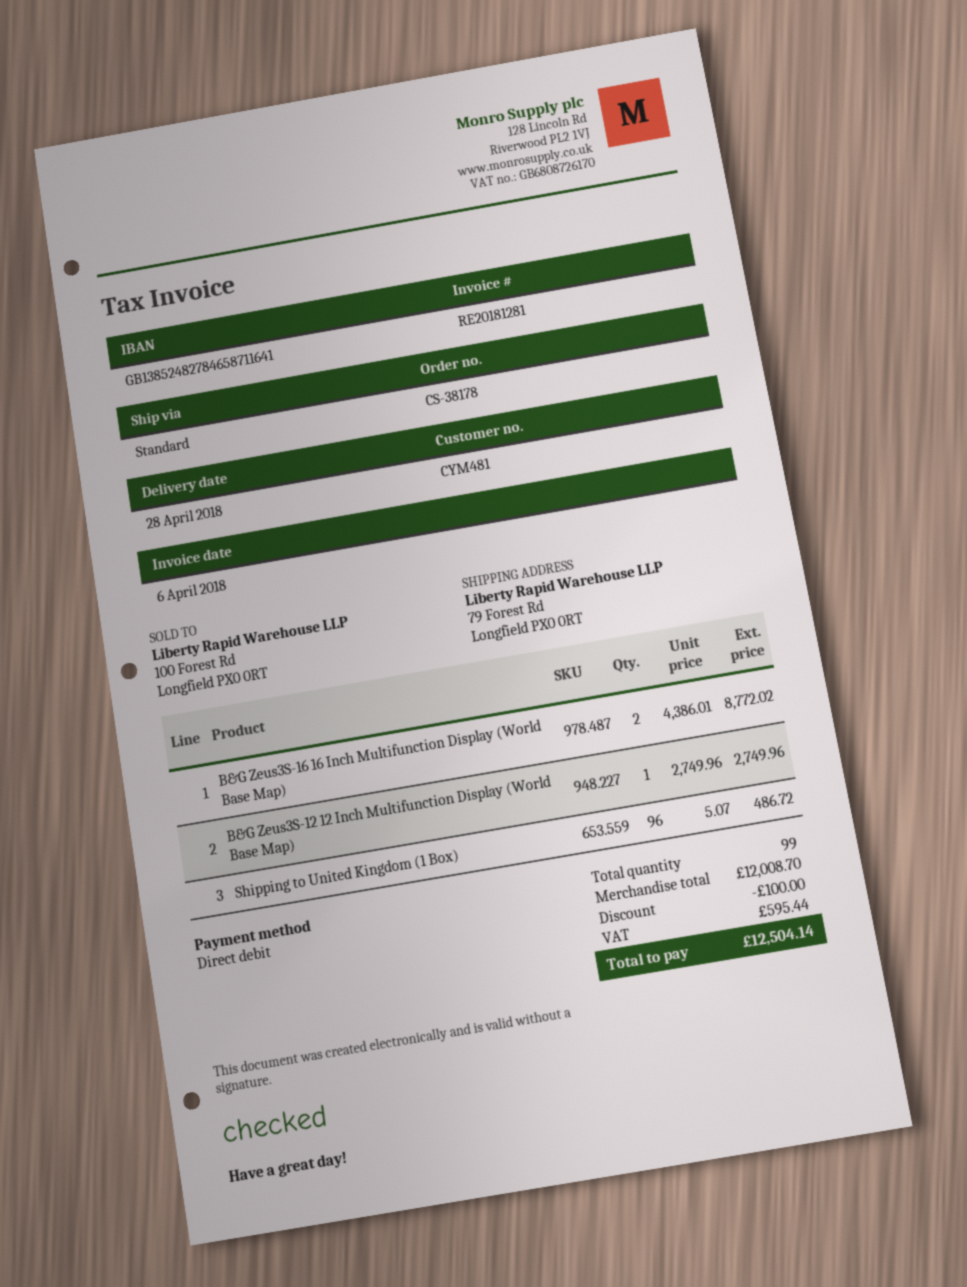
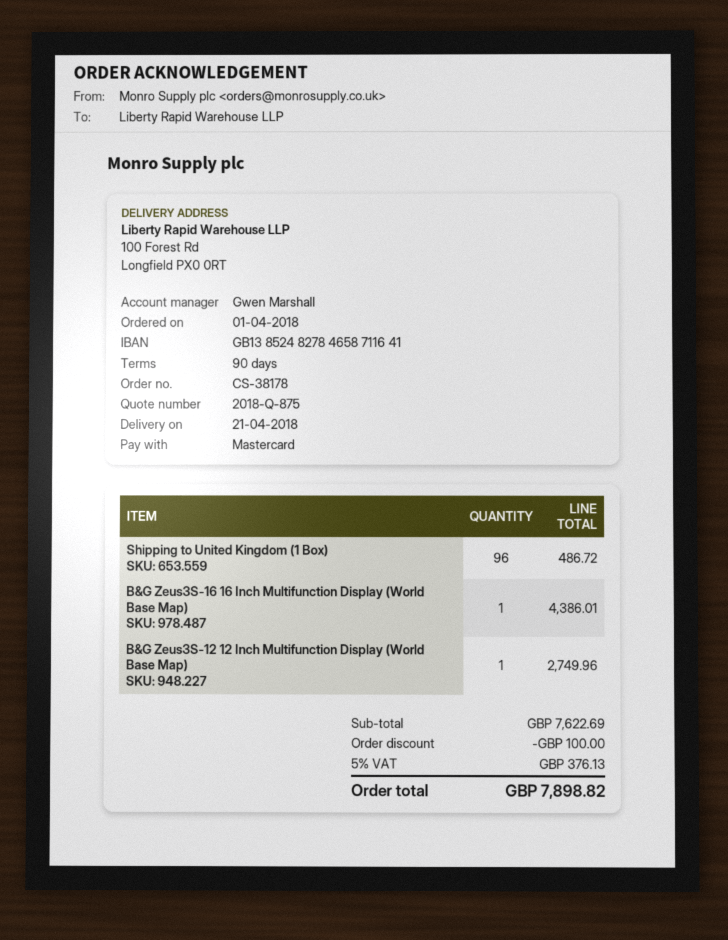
delivery date: 2018-04-28 -> 2018-04-21
payment method: direct debit -> Mastercard
ship to: 79 Forest Rd, Longfield PX0 0RT -> 100 Forest Rd, Longfield PX0 0RT
B&G Zeus3S-16 16 Inch Multifunction Display (World Base Map): 2 for 8772.02 -> 1 for 4386.01
subtotal: 12008.70 -> 7622.69
tax: 595.44 -> 376.13
total: 12504.14 -> 7898.82

